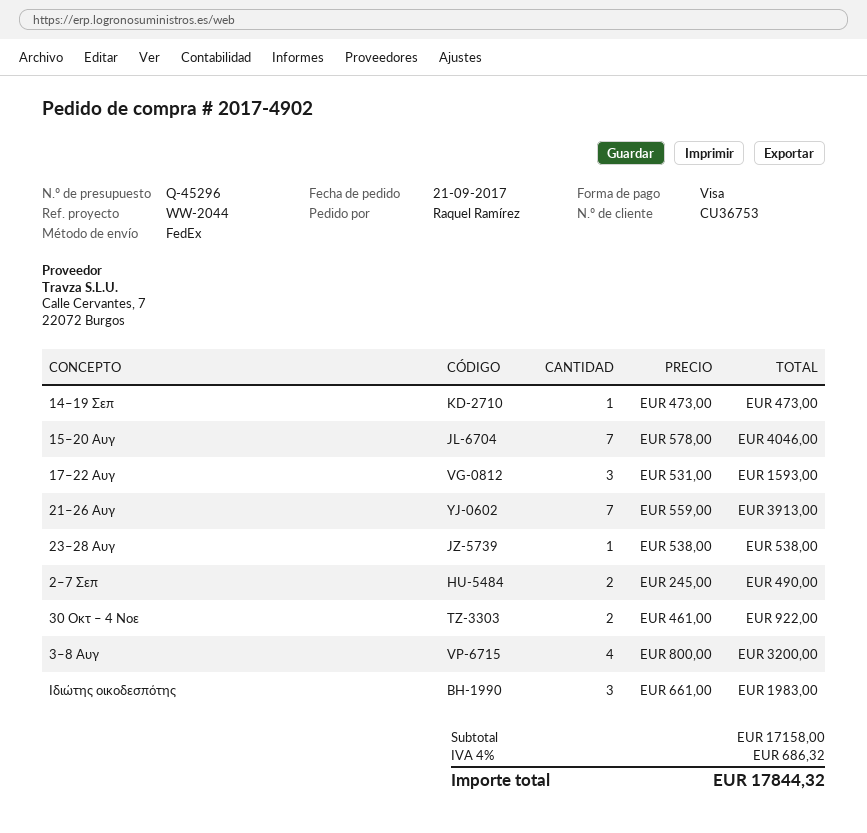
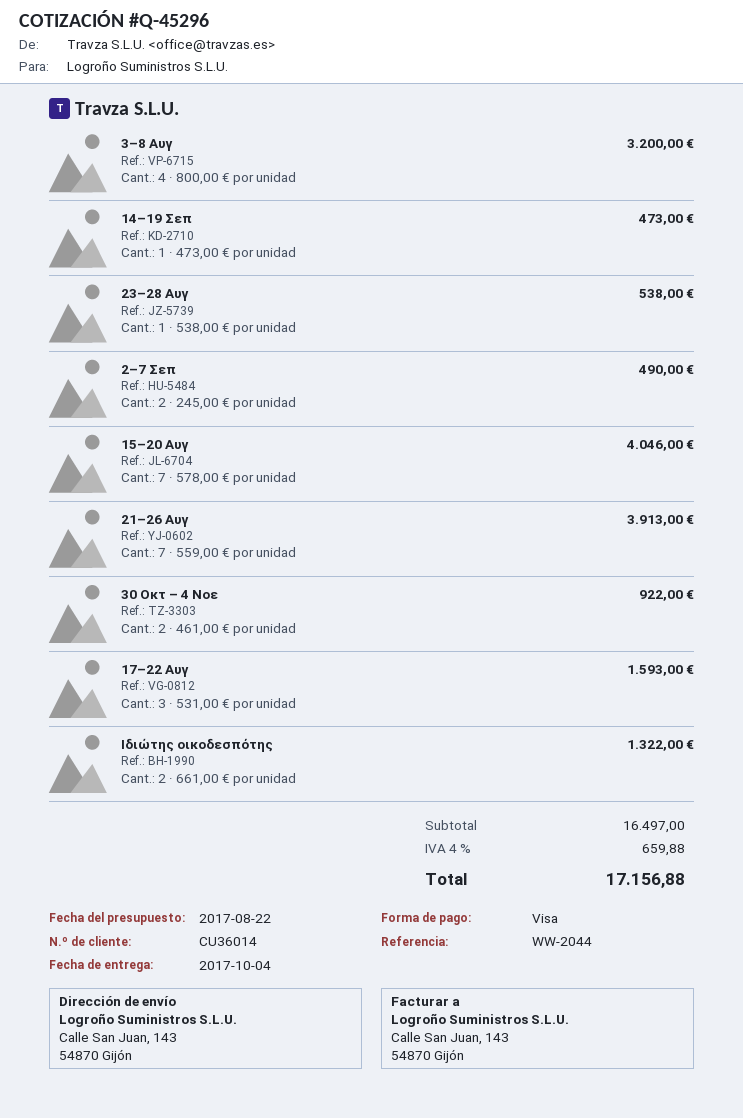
customer number: CU36753 -> CU36014
Ιδιώτης οικοδεσπότης: 3 x 661.00 = 1983.00 -> 2 x 661.00 = 1322.00
subtotal: 17158.00 -> 16497.00
tax: 4% = 686.32 -> 4% = 659.88
total: 17844.32 -> 17156.88

